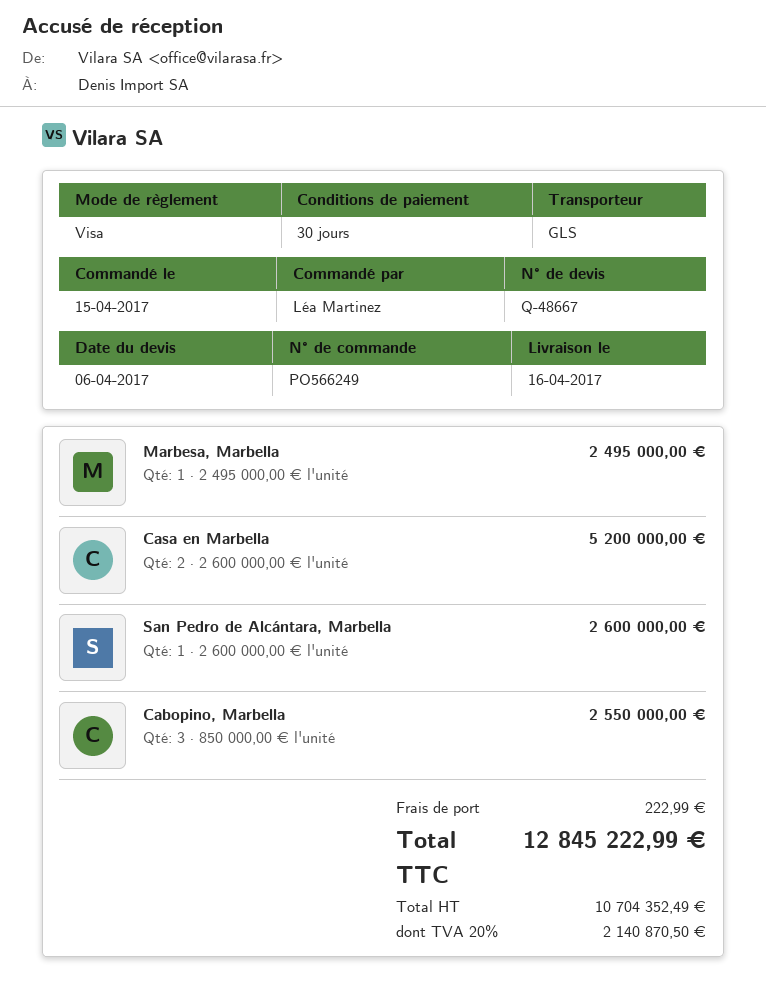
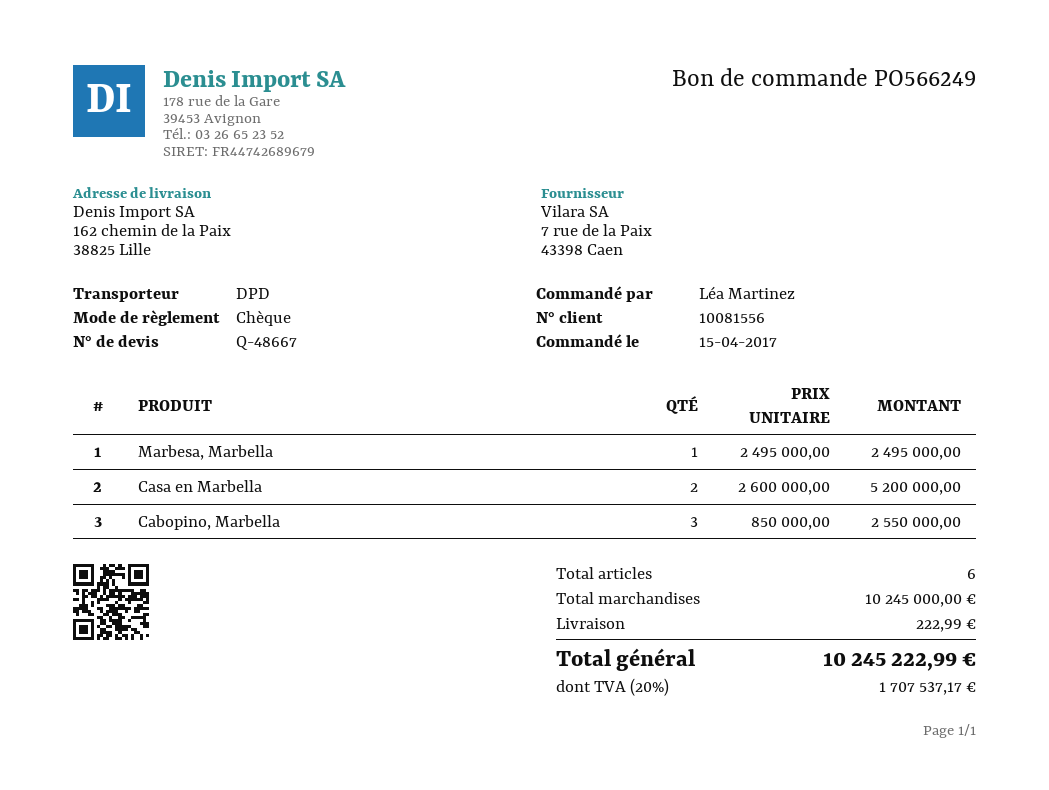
payment method: Visa -> cheque
shipping method: GLS -> DPD
San Pedro de Alcántara, Marbella: 1 x 2600000.00 = 2600000.00 -> none
tax: 20% = 2140870.50 -> 20% = 1707537.17
total: 12845222.99 -> 10245222.99

